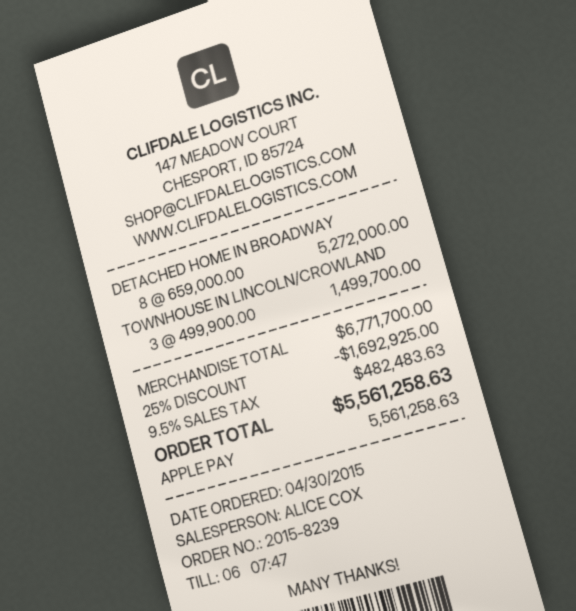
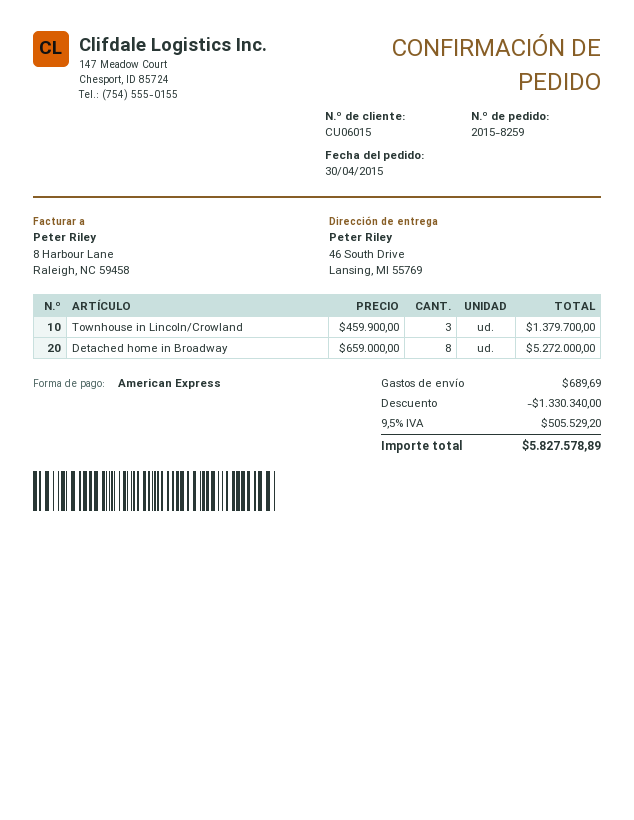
order number: 2015-8239 -> 2015-8259
payment method: Apple Pay -> American Express
TOWNHOUSE IN LINCOLN/CROWLAND: 3 x 499900.00 = 1499700.00 -> 3 x 459900.00 = 1379700.00
discount: 1692925.00 -> 1330340.00
shipping: none -> 689.69
tax: 9.5% = 482483.63 -> 9.5% = 505529.20
total: 5561258.63 -> 5827578.89

